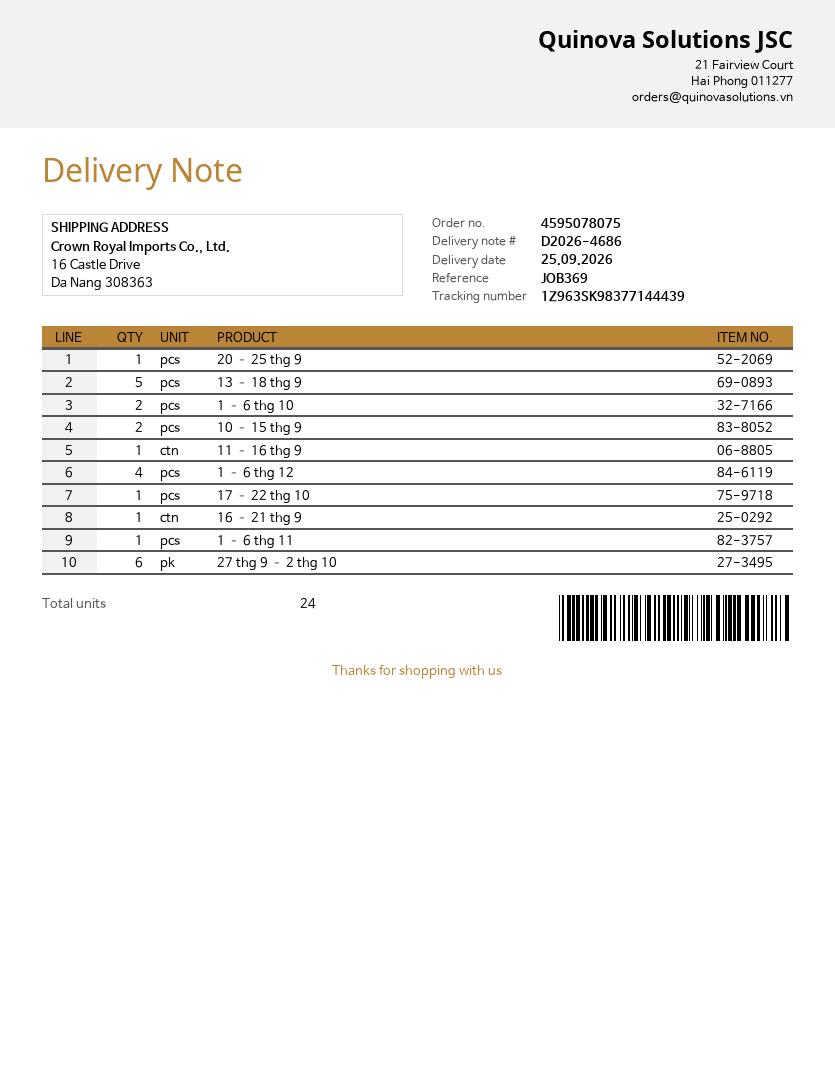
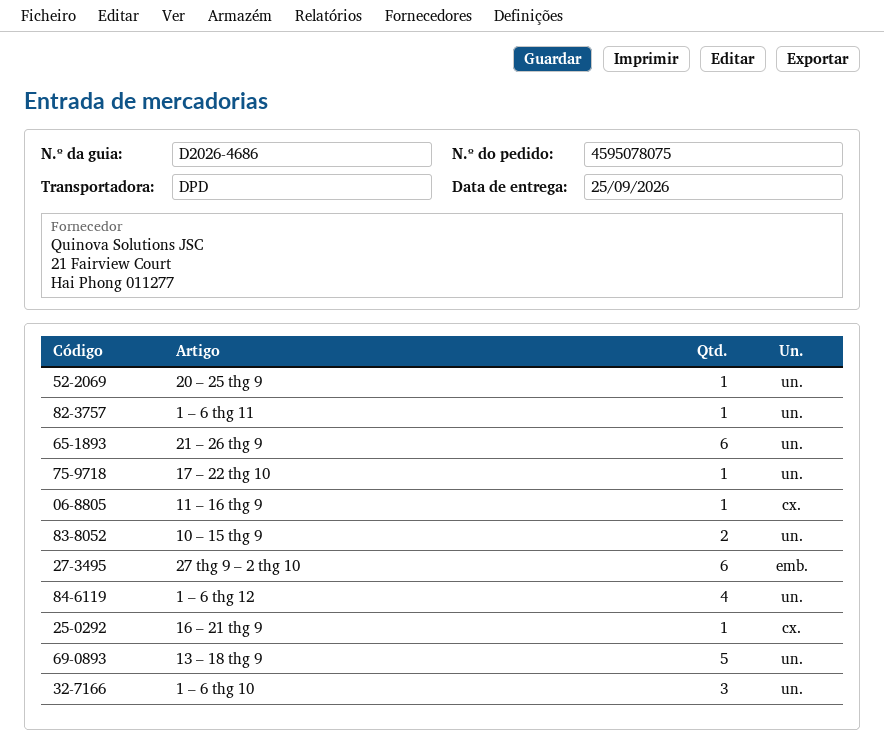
1 – 6 thg 10: 2 -> 3
21 – 26 thg 9: none -> 6

